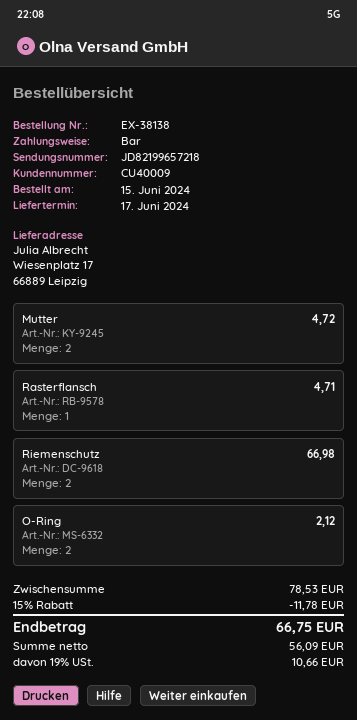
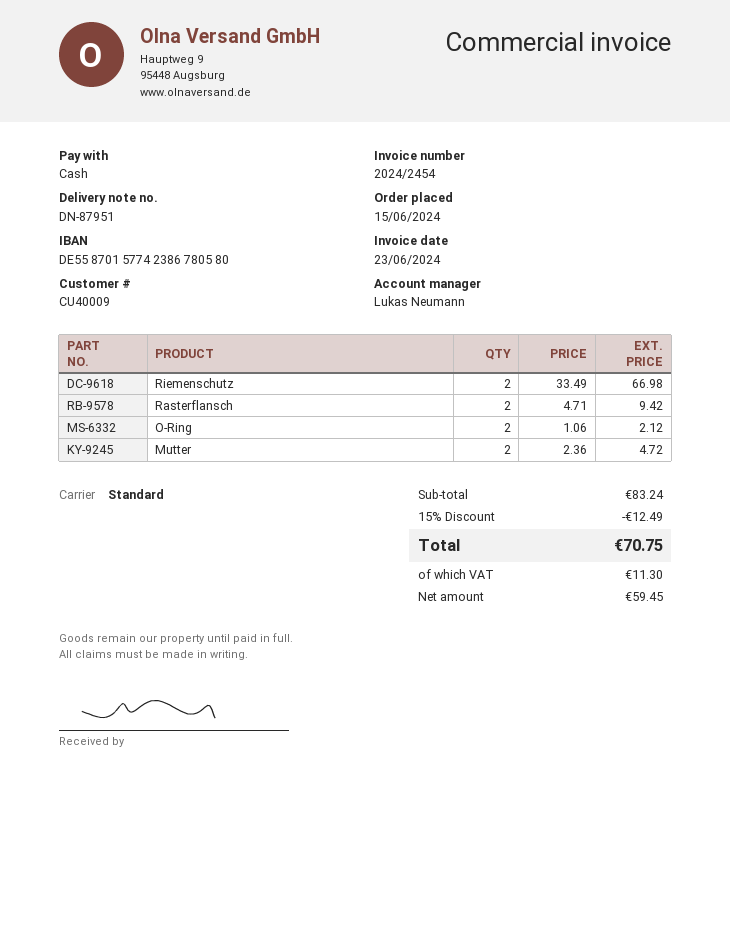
Rasterflansch: 1 for 4.71 -> 2 for 9.42
subtotal: 78.53 -> 83.24
discount: 15% = 11.78 -> 15% = 12.49
net: 56.09 -> 59.45
tax: 10.66 -> 11.30
total: 66.75 -> 70.75

